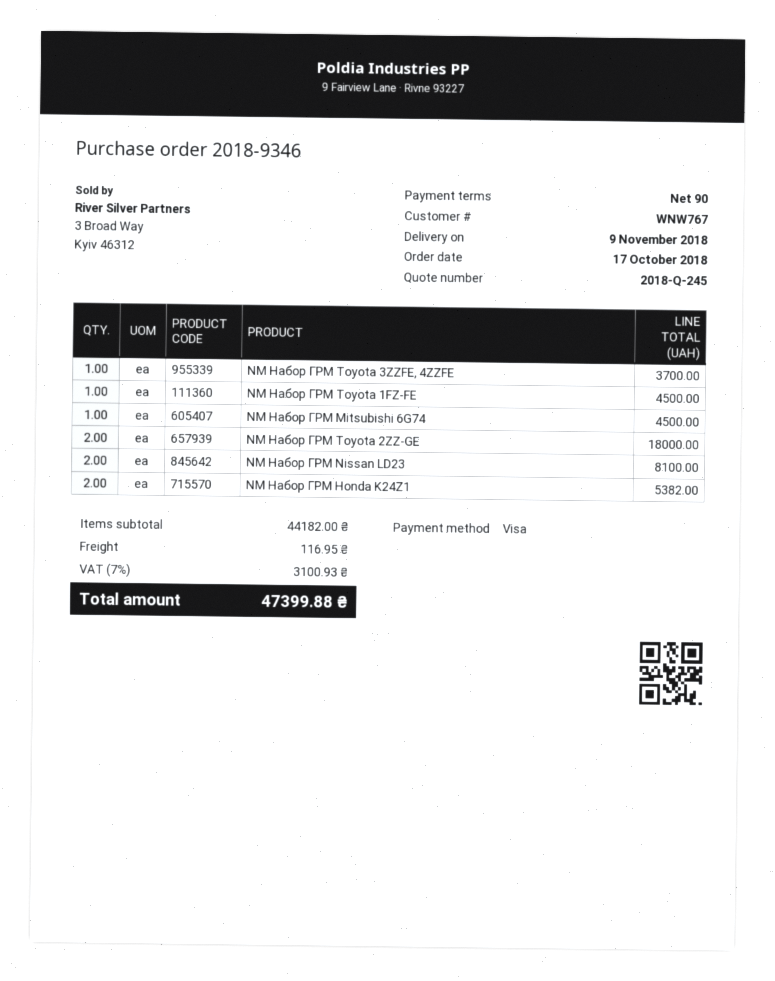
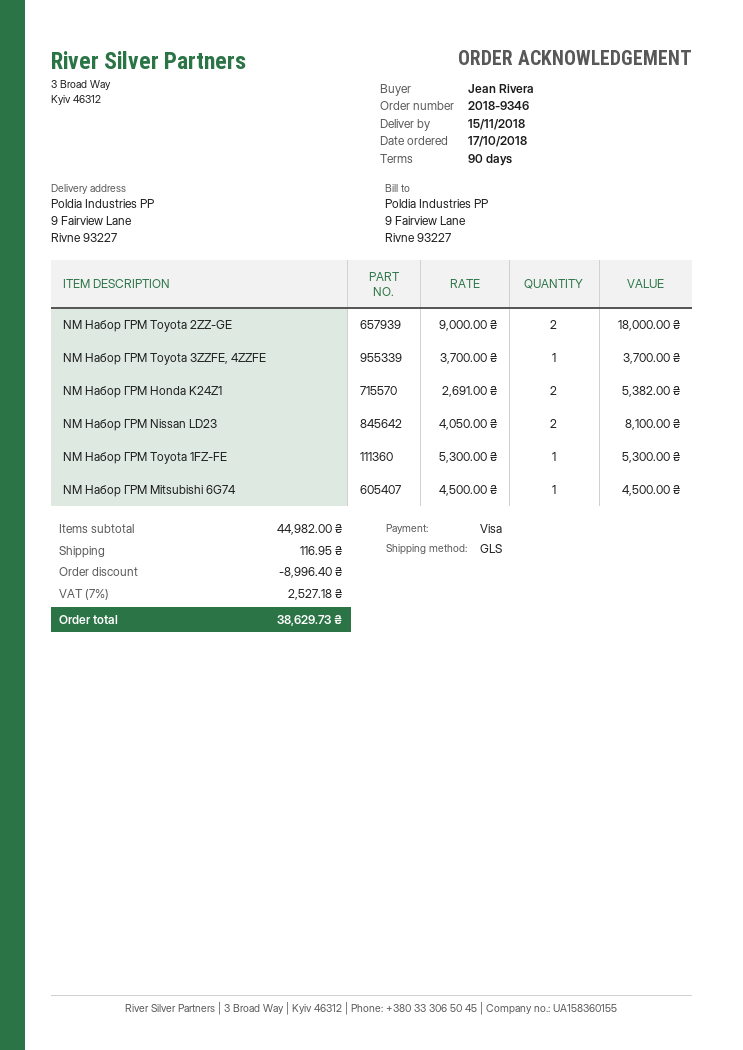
delivery date: 2018-11-09 -> 2018-11-15
NM Набор ГРМ Toyota 1FZ-FE: 1 for 4500.00 -> 1 for 5300.00
subtotal: 44182.00 -> 44982.00
discount: none -> 8996.40
tax: 7% = 3100.93 -> 7% = 2527.18
total: 47399.88 -> 38629.73

